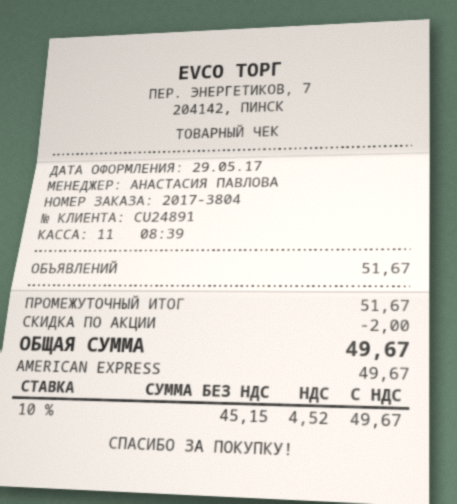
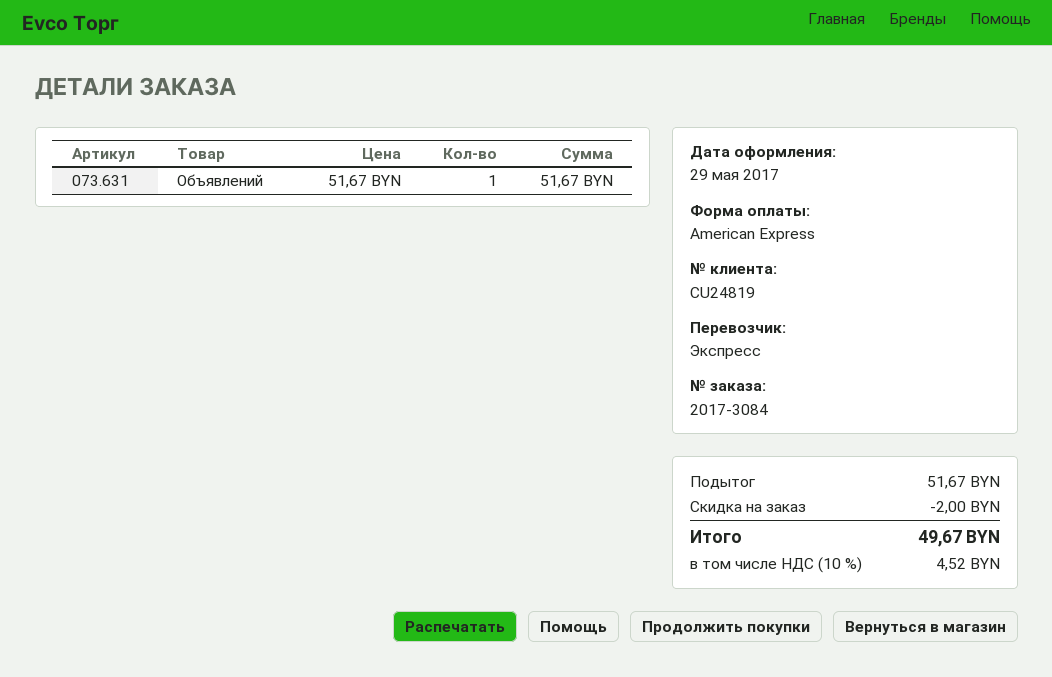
order number: 2017-3804 -> 2017-3084
customer number: CU24891 -> CU24819

